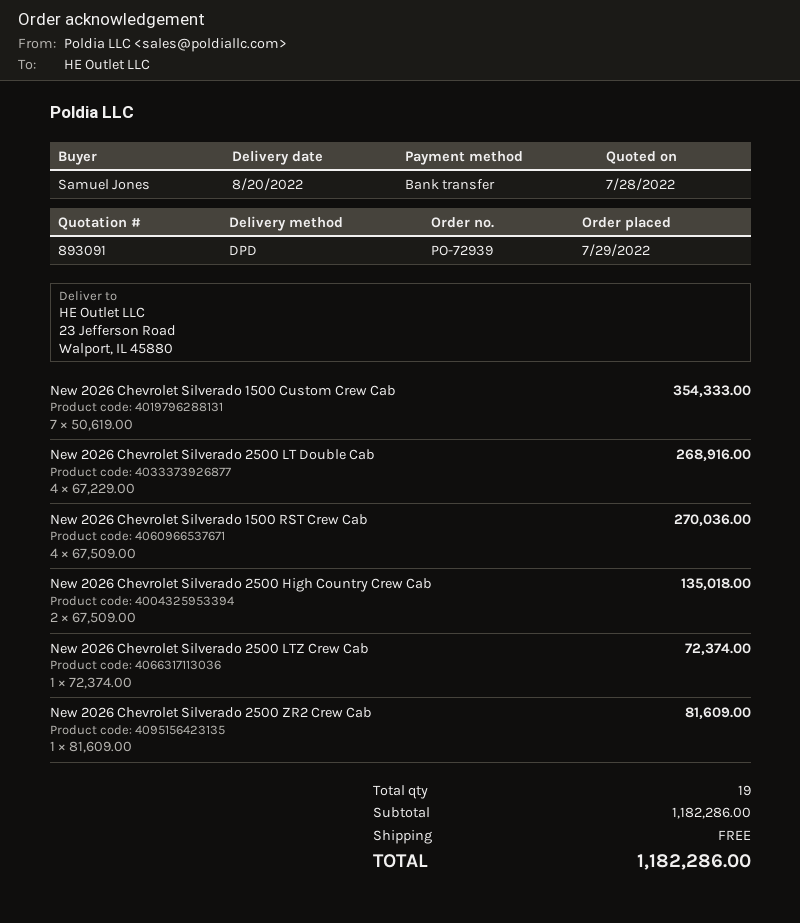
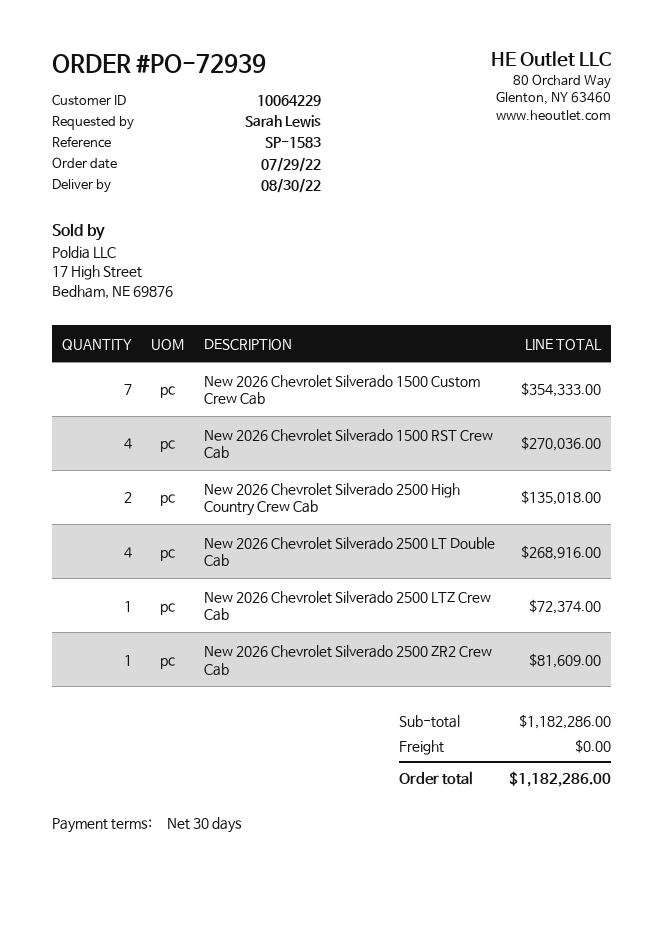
delivery date: 2022-08-20 -> 2022-08-30
ordered by: Samuel Jones -> Sarah Lewis

